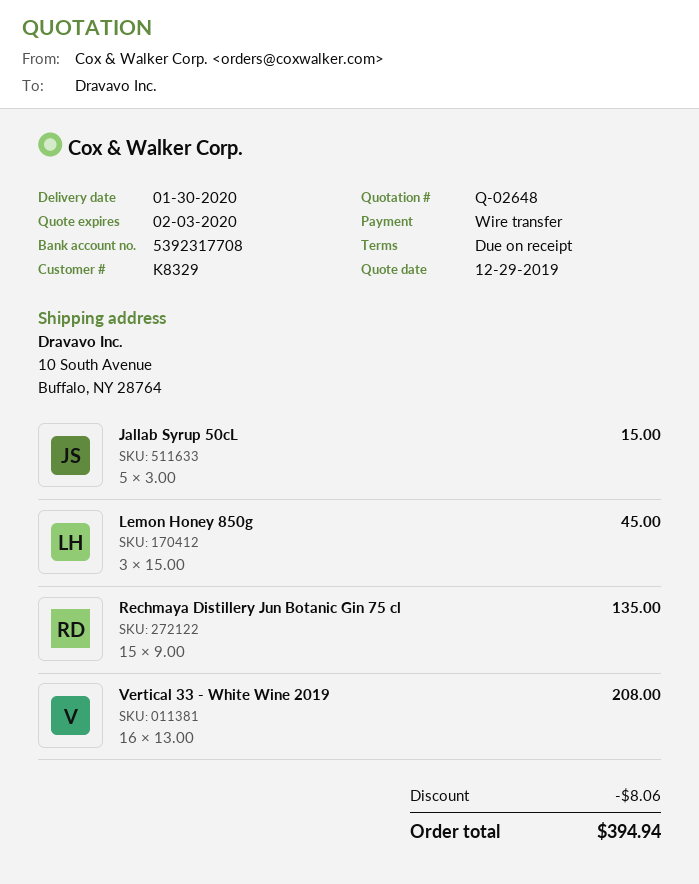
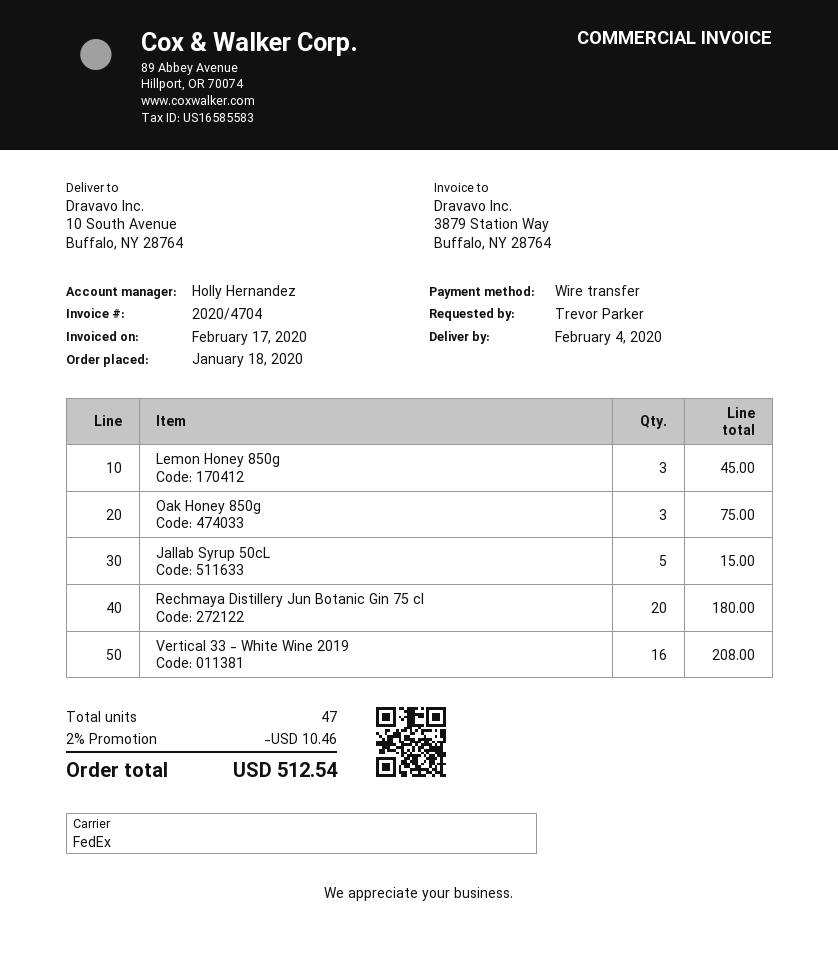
delivery date: 2020-01-30 -> 2020-02-04
Rechmaya Distillery Jun Botanic Gin 75 cl: 15 for 135.00 -> 20 for 180.00
Oak Honey 850g: none -> 3 for 75.00
discount: 8.06 -> 10.46
total: 394.94 -> 512.54

